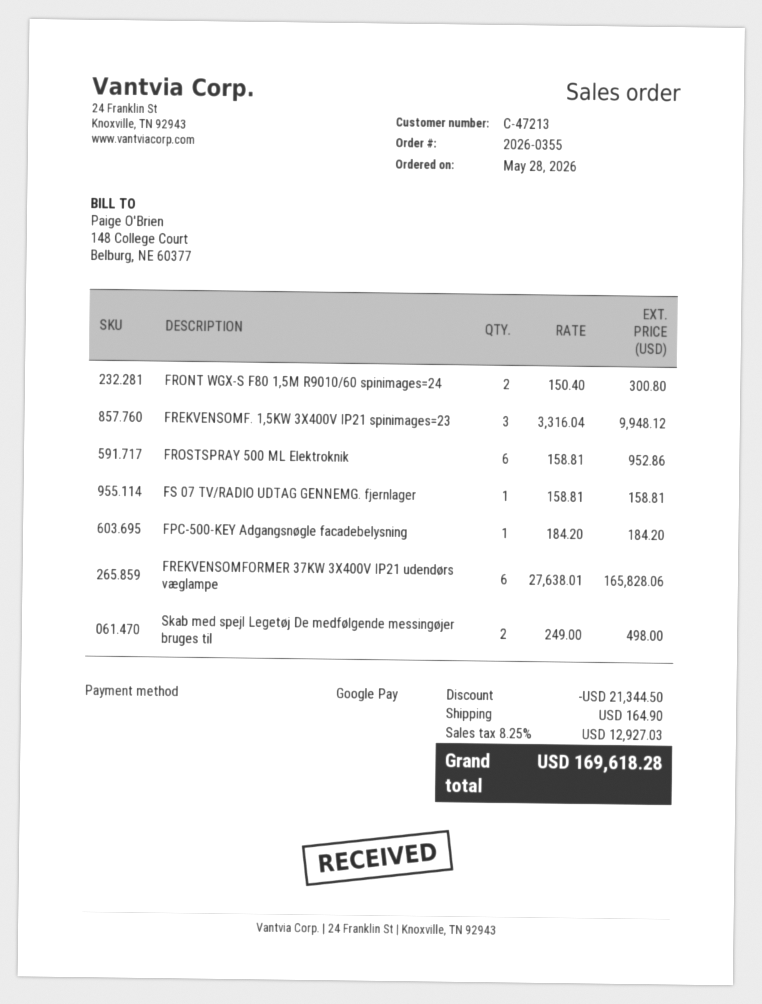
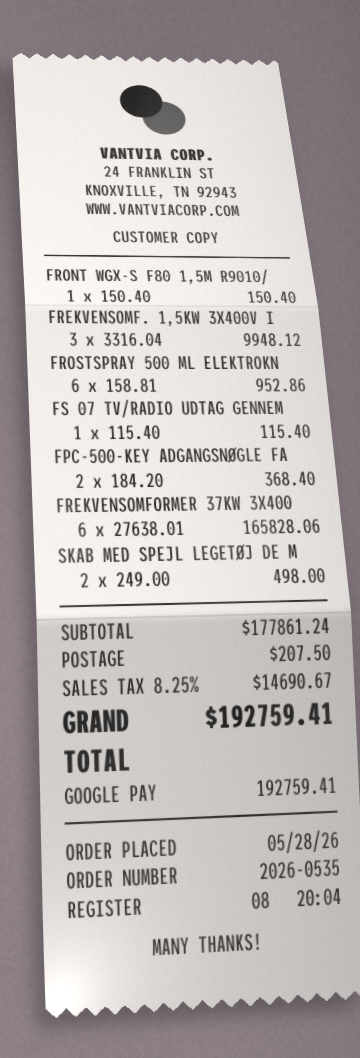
order number: 2026-0355 -> 2026-0535
FRONT WGX-S F80 1,5M R9010/60 spinimages=24: 2 x 150.40 = 300.80 -> 1 x 150.40 = 150.40
FS 07 TV/RADIO UDTAG GENNEMG. fjernlager: 1 x 158.81 = 158.81 -> 1 x 115.40 = 115.40
FPC-500-KEY Adgangsnøgle facadebelysning: 1 x 184.20 = 184.20 -> 2 x 184.20 = 368.40
discount: 21344.50 -> none
shipping: 164.90 -> 207.50
tax: 8.25% = 12927.03 -> 8.25% = 14690.67
total: 169618.28 -> 192759.41

